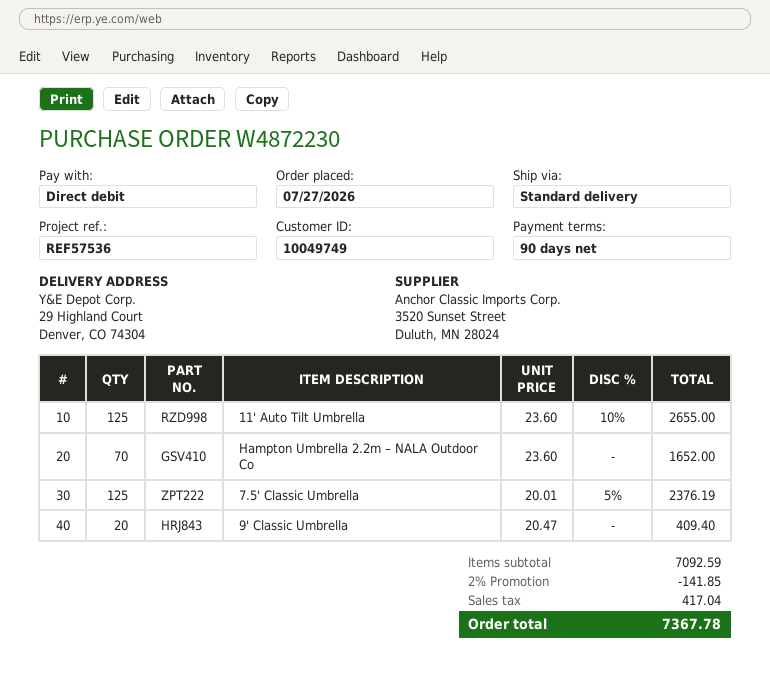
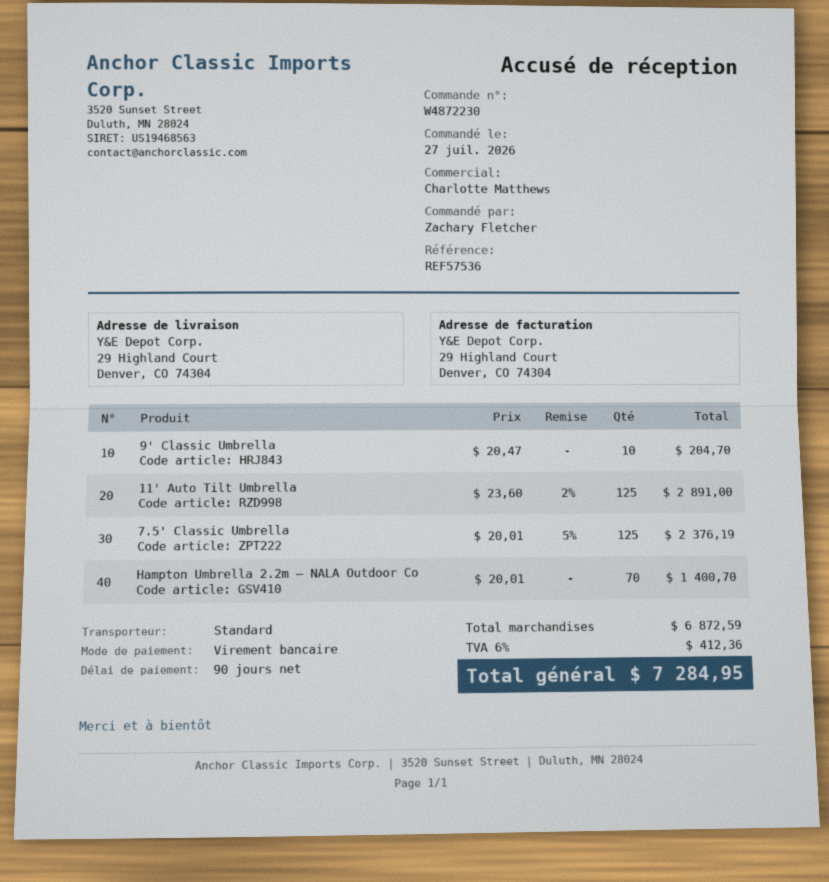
payment method: direct debit -> bank transfer
11' Auto Tilt Umbrella: 125 x 23.60 - 10% = 2655.00 -> 125 x 23.60 - 2% = 2891.00
Hampton Umbrella 2.2m – NALA Outdoor Co: 70 x 23.60 = 1652.00 -> 70 x 20.01 = 1400.70
9' Classic Umbrella: 20 x 20.47 = 409.40 -> 10 x 20.47 = 204.70
subtotal: 7092.59 -> 6872.59
discount: 2% = 141.85 -> none
tax: 417.04 -> 412.36
total: 7367.78 -> 7284.95

